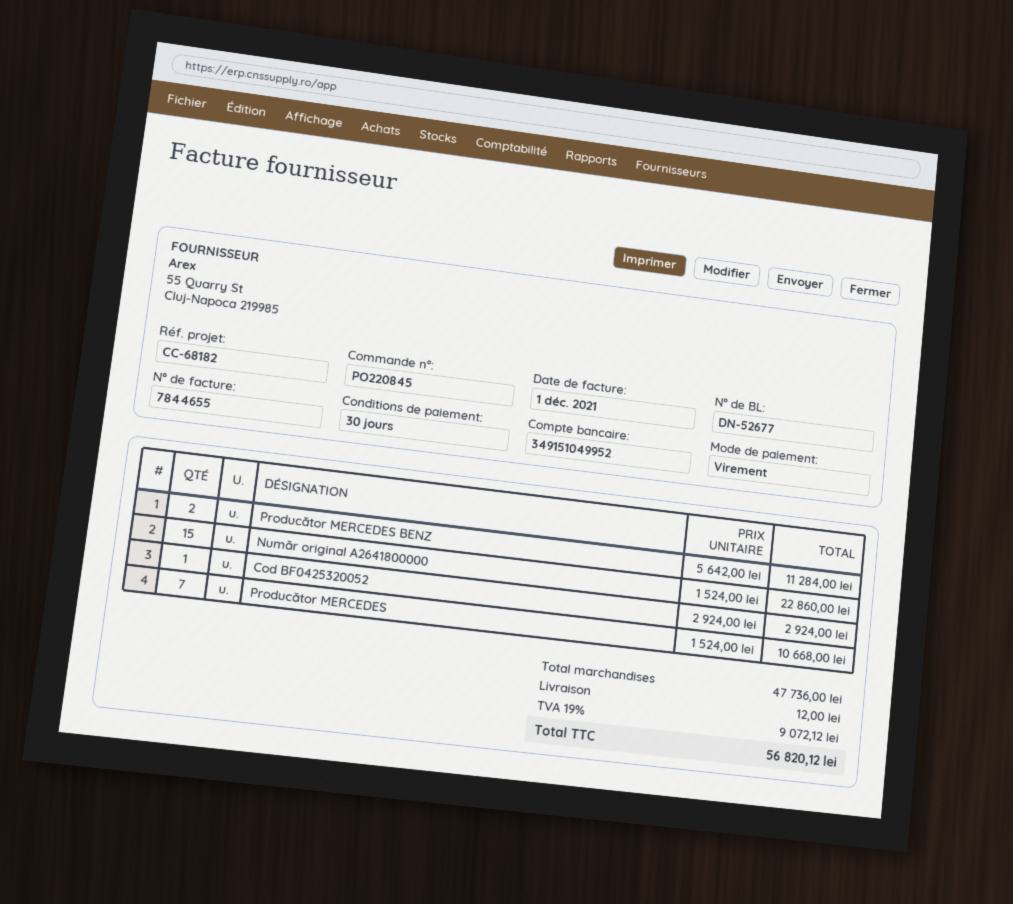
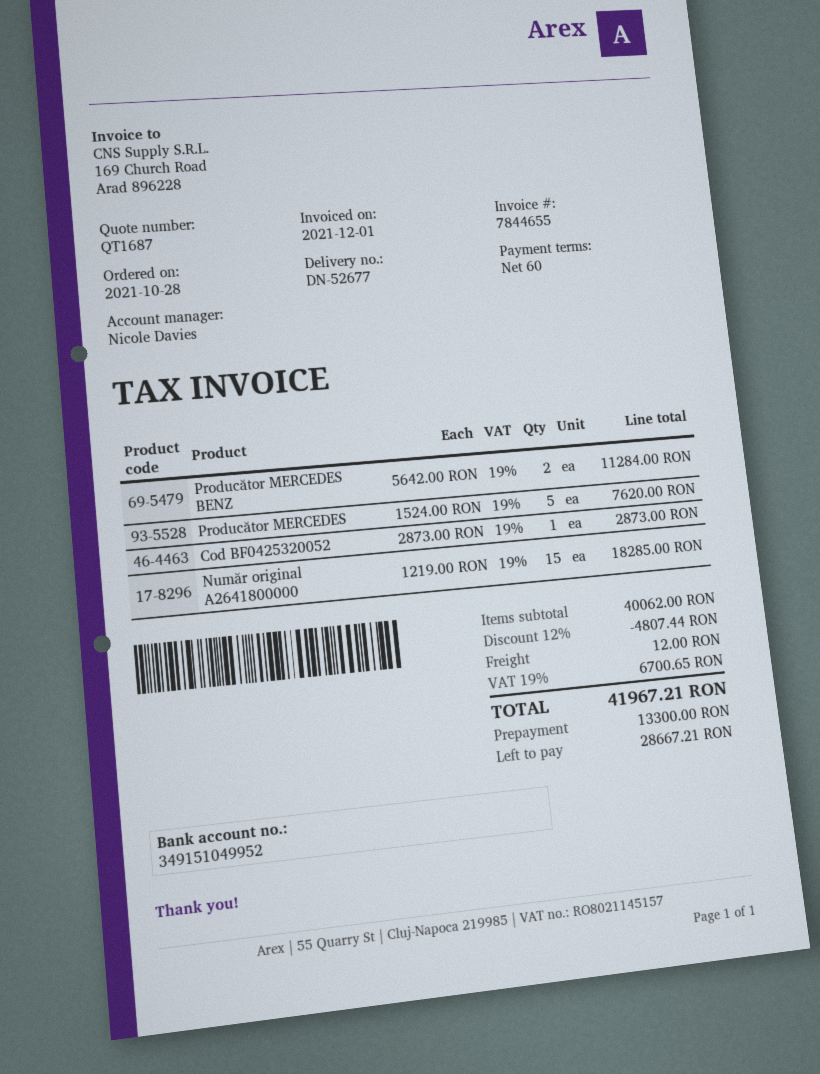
payment terms: 30 days -> 60 days
Număr original A2641800000: 15 x 1524.00 = 22860.00 -> 15 x 1219.00 = 18285.00
Cod BF0425320052: 1 x 2924.00 = 2924.00 -> 1 x 2873.00 = 2873.00
Producător MERCEDES: 7 x 1524.00 = 10668.00 -> 5 x 1524.00 = 7620.00
subtotal: 47736.00 -> 40062.00
discount: none -> 12% = 4807.44
tax: 19% = 9072.12 -> 19% = 6700.65
total: 56820.12 -> 41967.21

